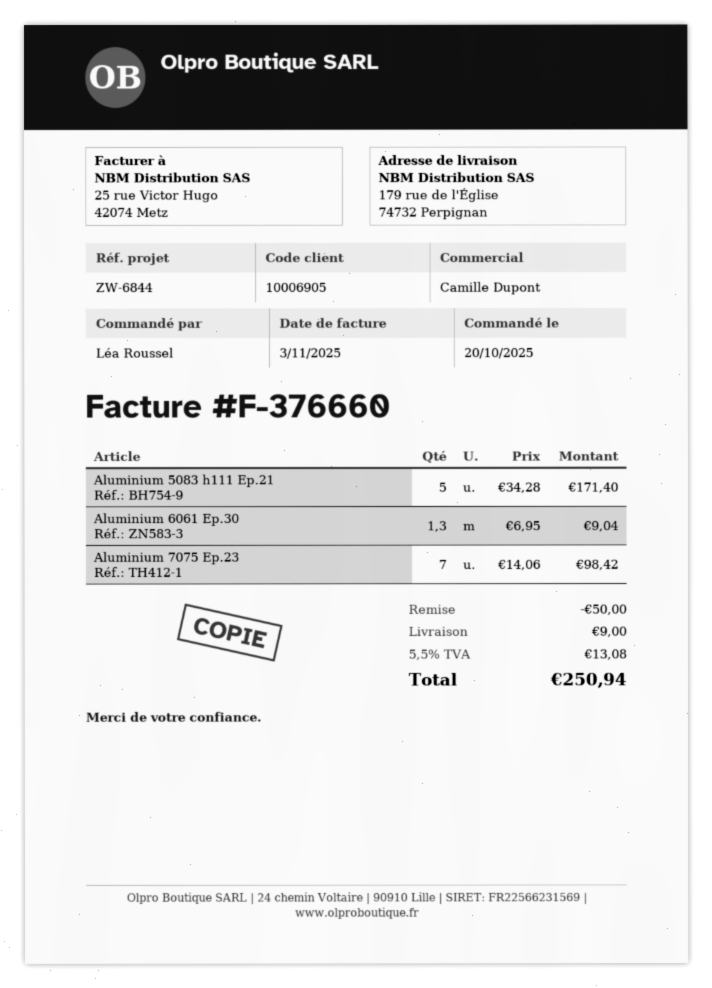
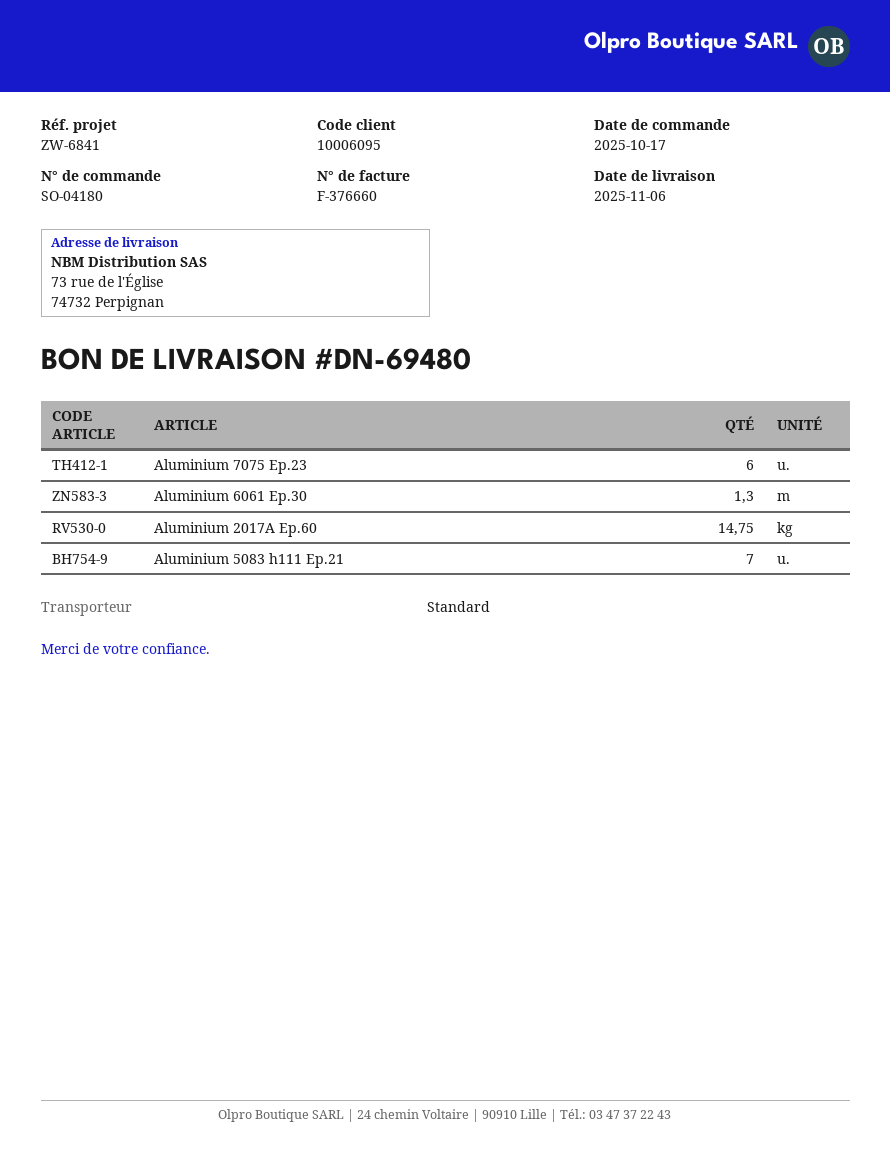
order date: 2025-10-20 -> 2025-10-17
customer number: 10006905 -> 10006095
reference: ZW-6844 -> ZW-6841
ship to: 179 rue de l'Église, 74732 Perpignan -> 73 rue de l'Église, 74732 Perpignan
Aluminium 5083 h111 Ep.21: 5 -> 7
Aluminium 7075 Ep.23: 7 -> 6
Aluminium 2017A Ep.60: none -> 14.75

